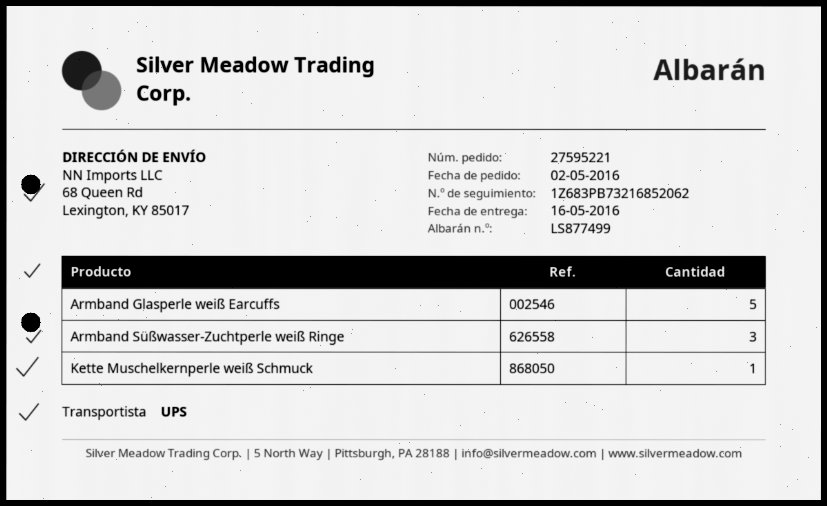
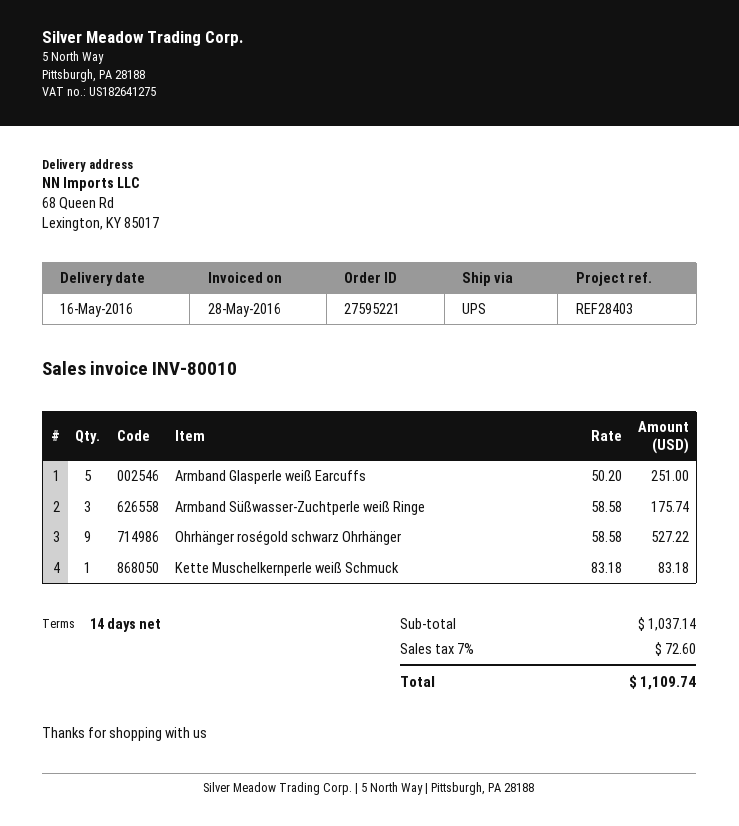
Ohrhänger roségold schwarz Ohrhänger: none -> 9

